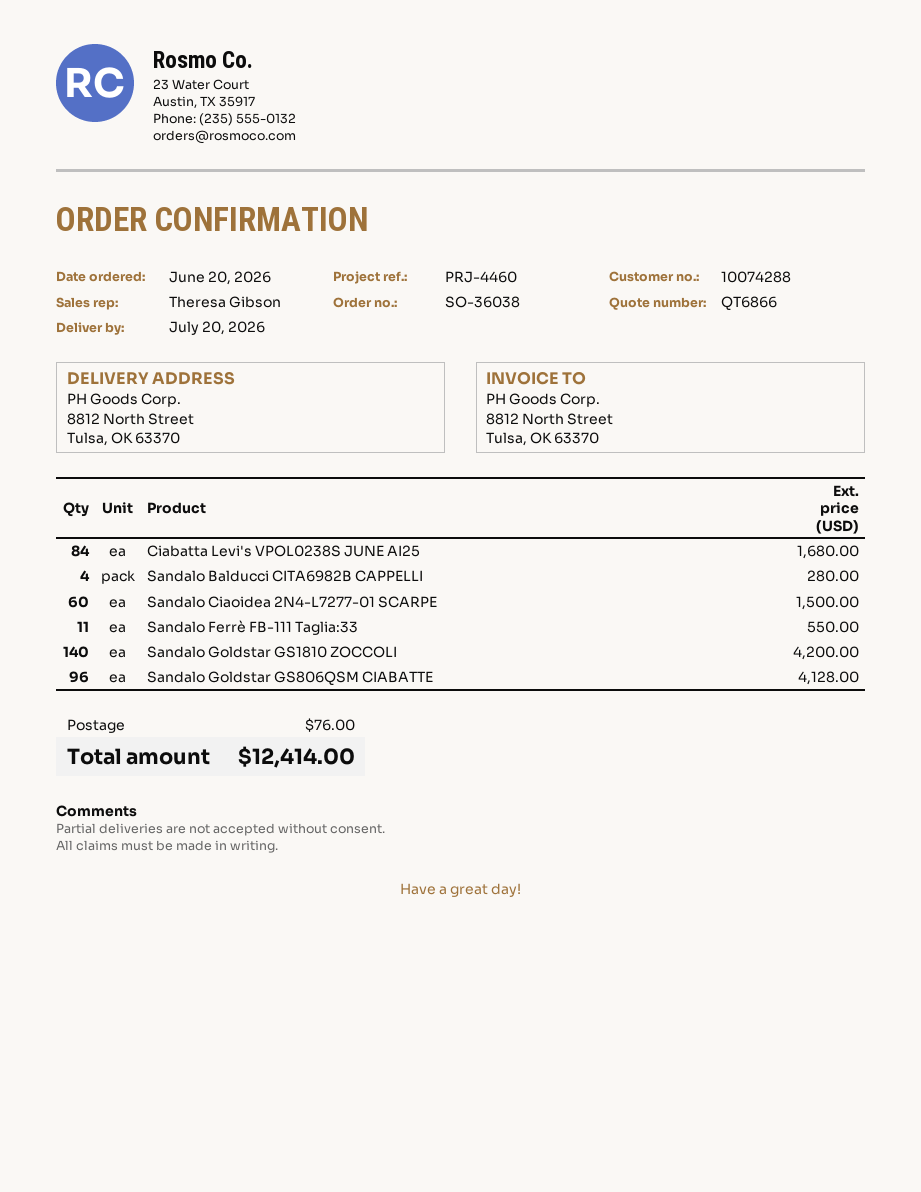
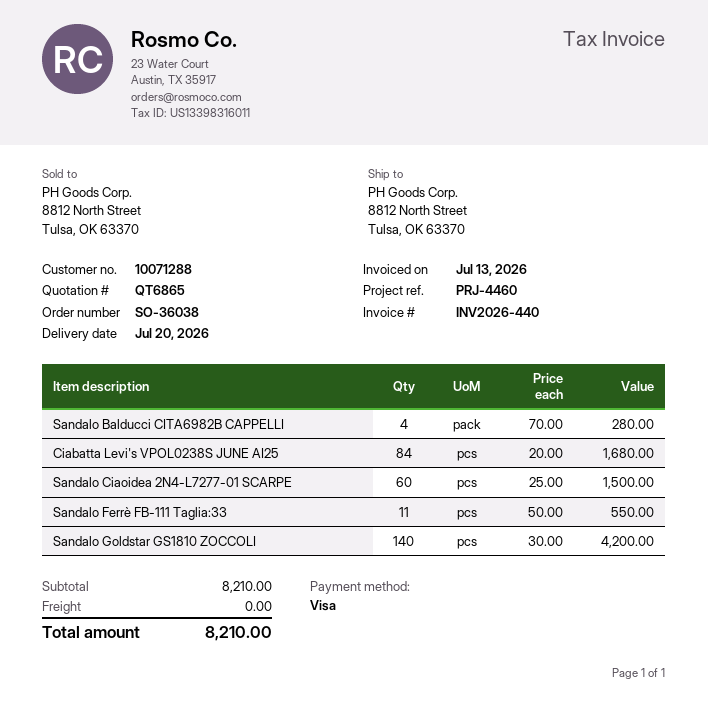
quote number: QT6866 -> QT6865
customer number: 10074288 -> 10071288
Sandalo Goldstar GS806QSM CIABATTE: 96 for 4128.00 -> none
shipping: 76.00 -> 0.00
total: 12414.00 -> 8210.00

